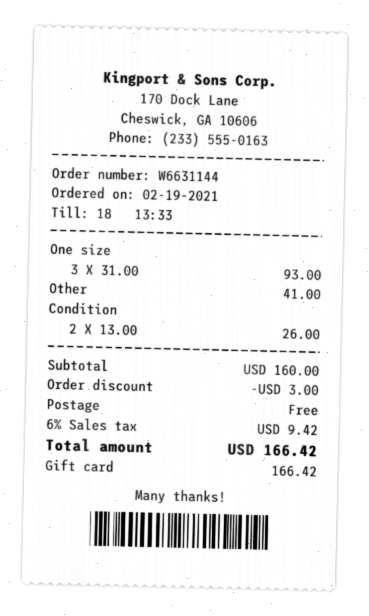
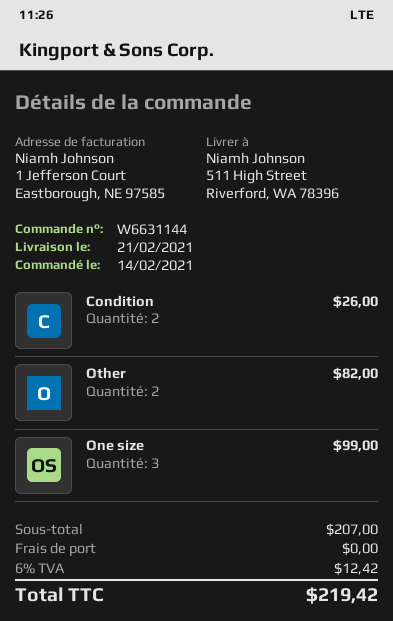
order date: 2021-02-19 -> 2021-02-14
One size: 3 for 93.00 -> 3 for 99.00
Other: 1 for 41.00 -> 2 for 82.00
subtotal: 160.00 -> 207.00
discount: 3.00 -> none
tax: 6% = 9.42 -> 6% = 12.42
total: 166.42 -> 219.42

